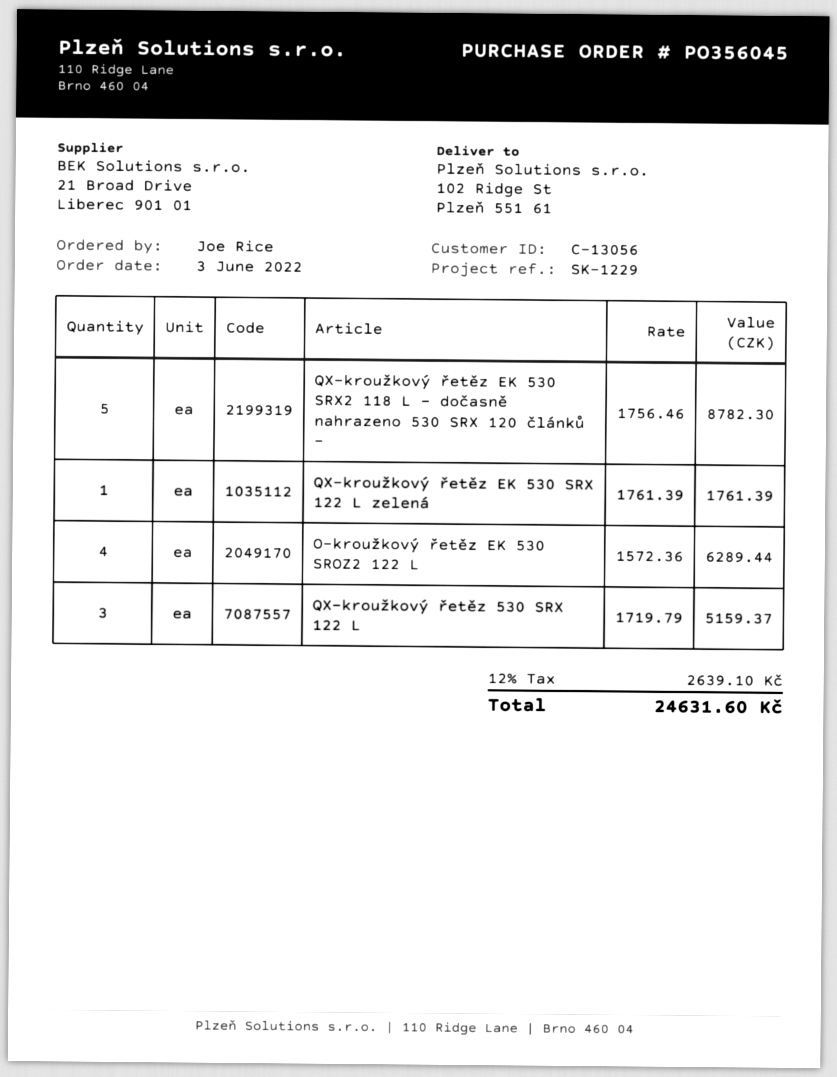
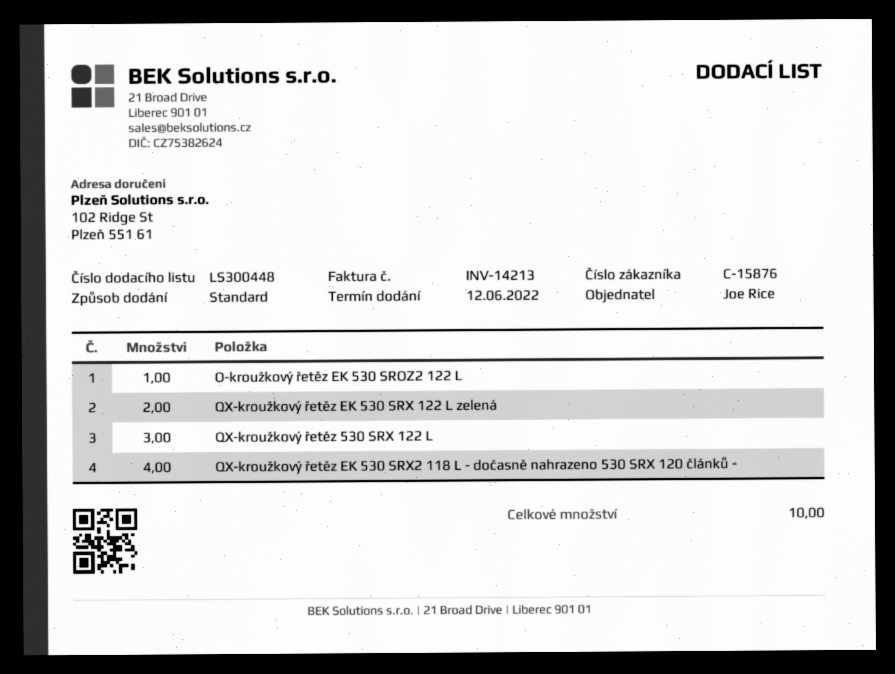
customer number: C-13056 -> C-15876
QX-kroužkový řetěz EK 530 SRX2 118 L - dočasně nahrazeno 530 SRX 120 článků -: 5 -> 4
QX-kroužkový řetěz EK 530 SRX 122 L zelená: 1 -> 2
O-kroužkový řetěz EK 530 SROZ2 122 L: 4 -> 1

